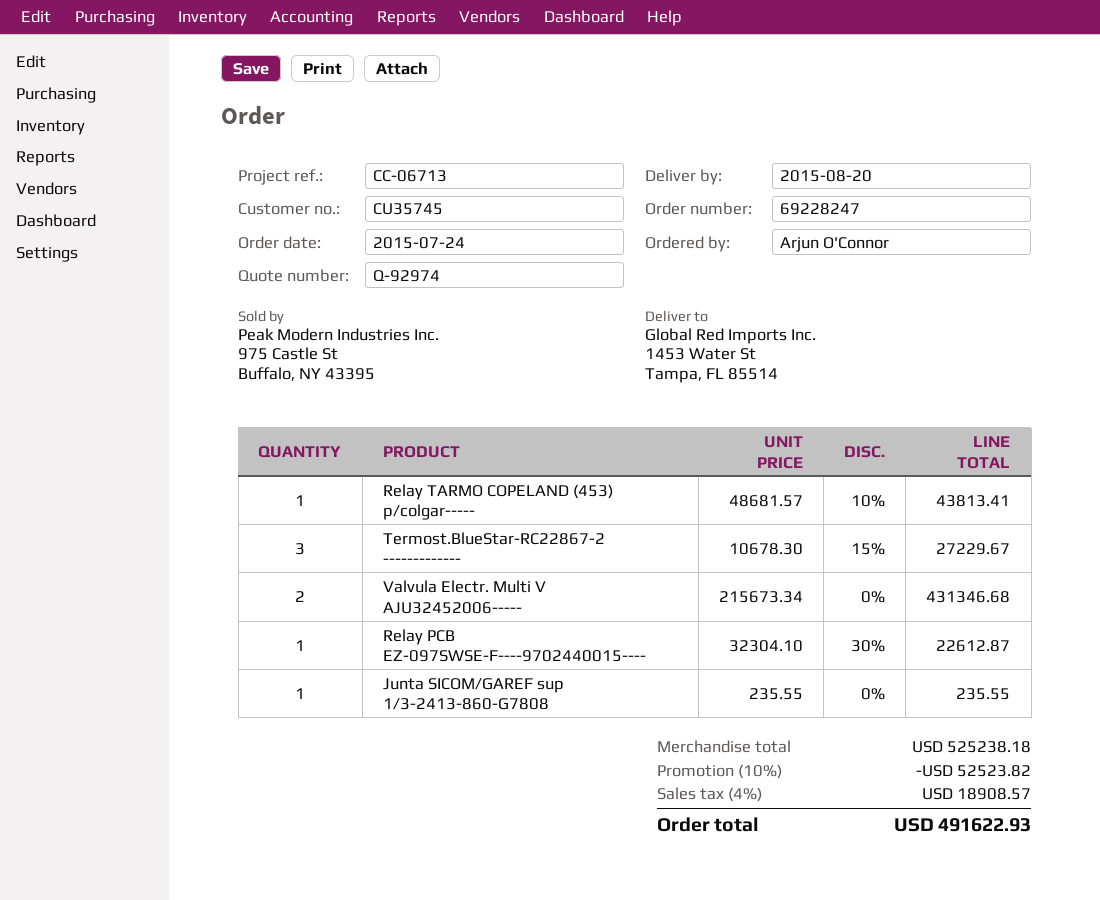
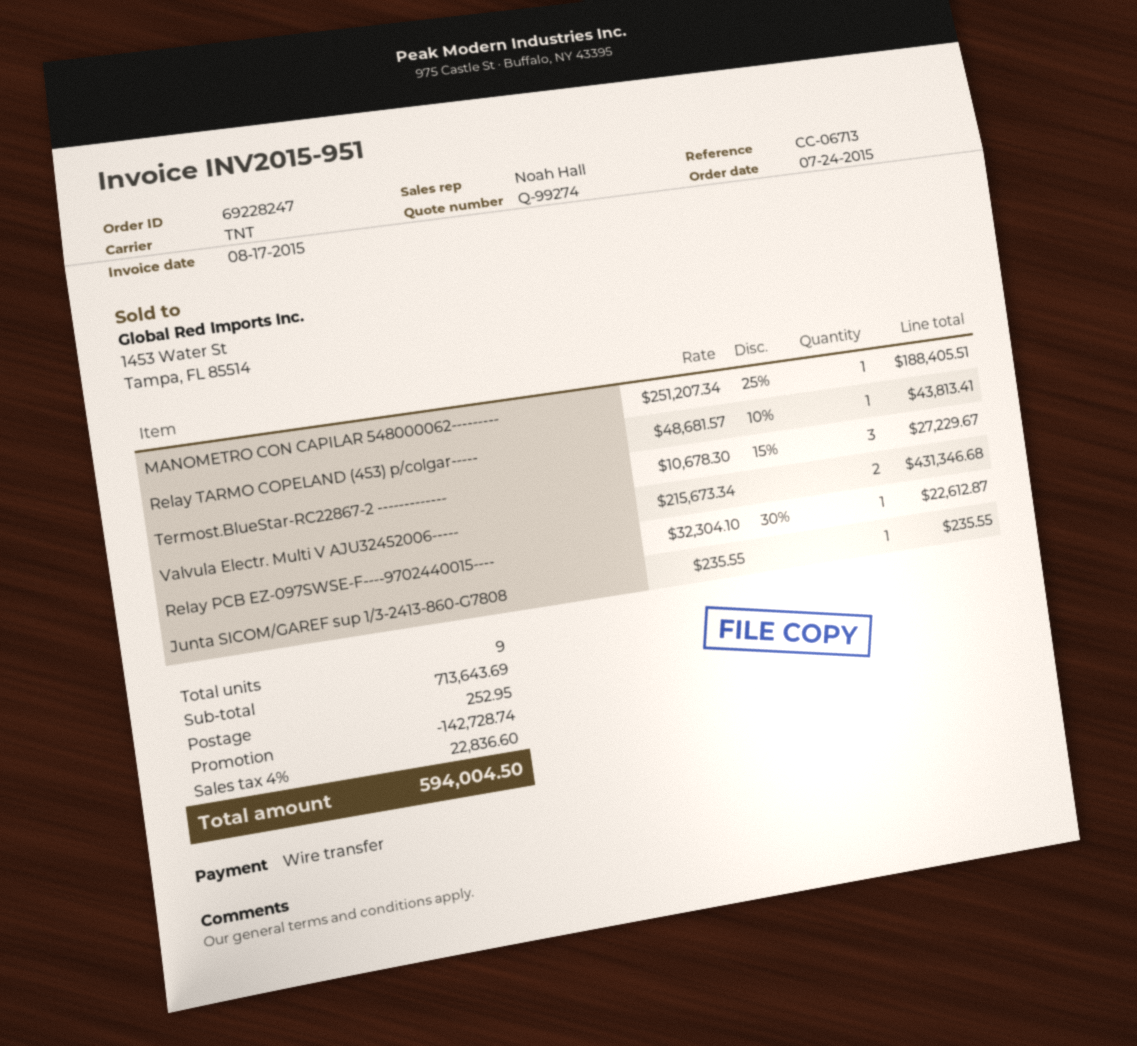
quote number: Q-92974 -> Q-99274
MANOMETRO CON CAPILAR 548000062---------: none -> 1 x 251207.34 - 25% = 188405.51
subtotal: 525238.18 -> 713643.69
discount: 52523.82 -> 142728.74
shipping: none -> 252.95
tax: 4% = 18908.57 -> 4% = 22836.60
total: 491622.93 -> 594004.50

